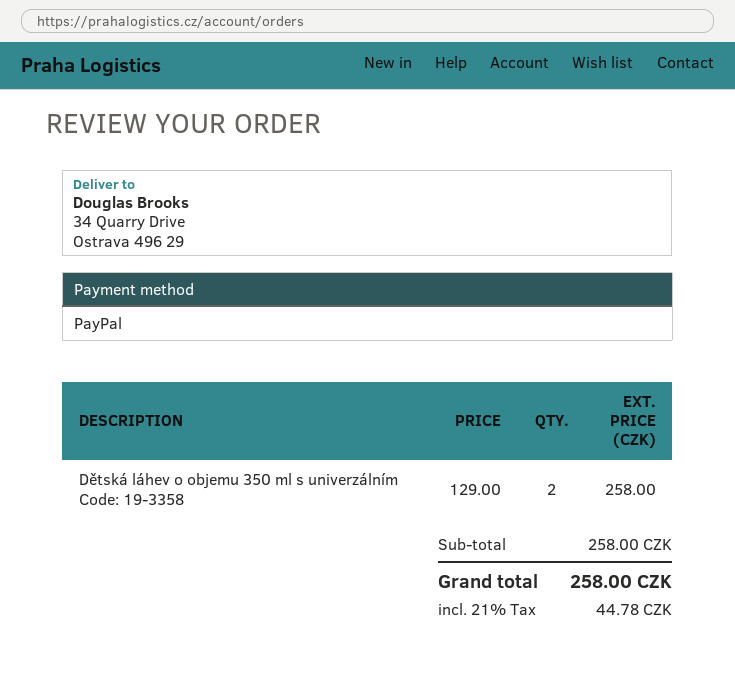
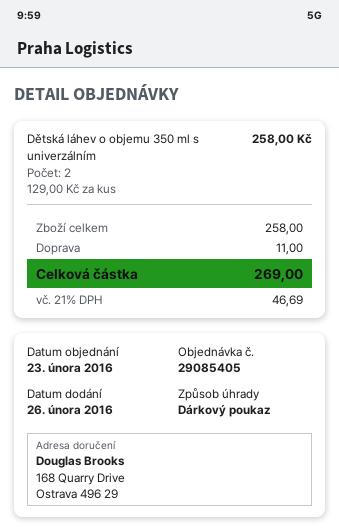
payment method: PayPal -> gift card
ship to: 34 Quarry Drive, Ostrava 496 29 -> 168 Quarry Drive, Ostrava 496 29
shipping: none -> 11.00
tax: 21% = 44.78 -> 21% = 46.69
total: 258.00 -> 269.00

